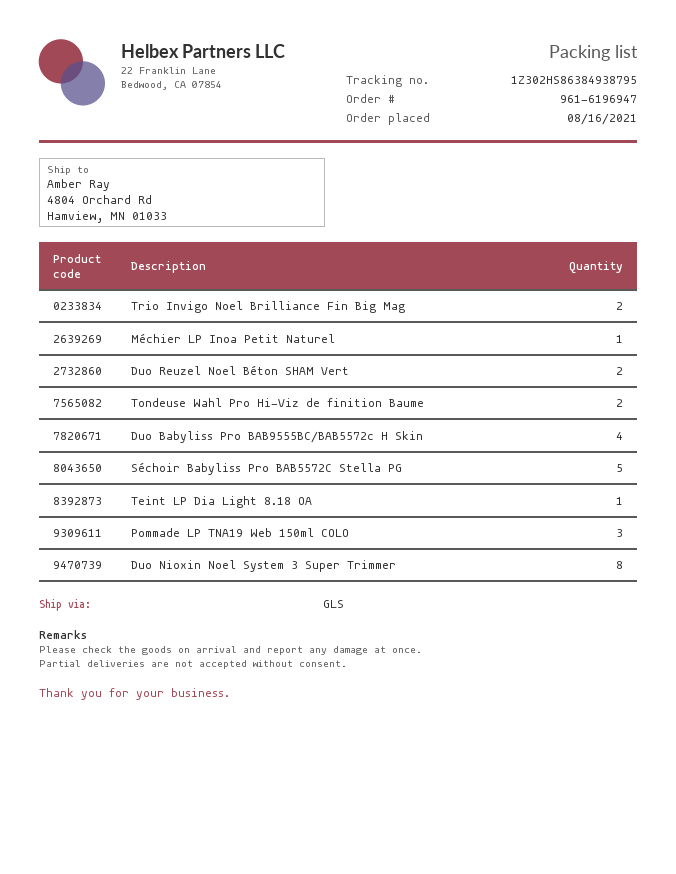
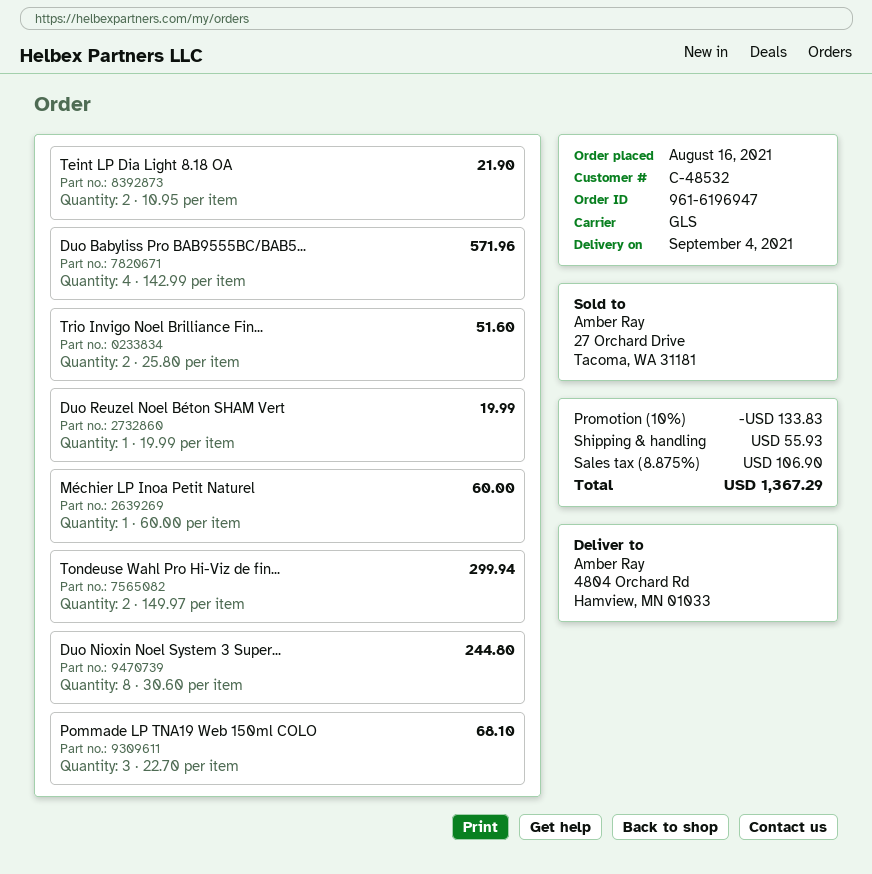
Duo Reuzel Noel Béton SHAM Vert: 2 -> 1
Séchoir Babyliss Pro BAB5572C Stella PG: 5 -> none
Teint LP Dia Light 8.18 OA: 1 -> 2

